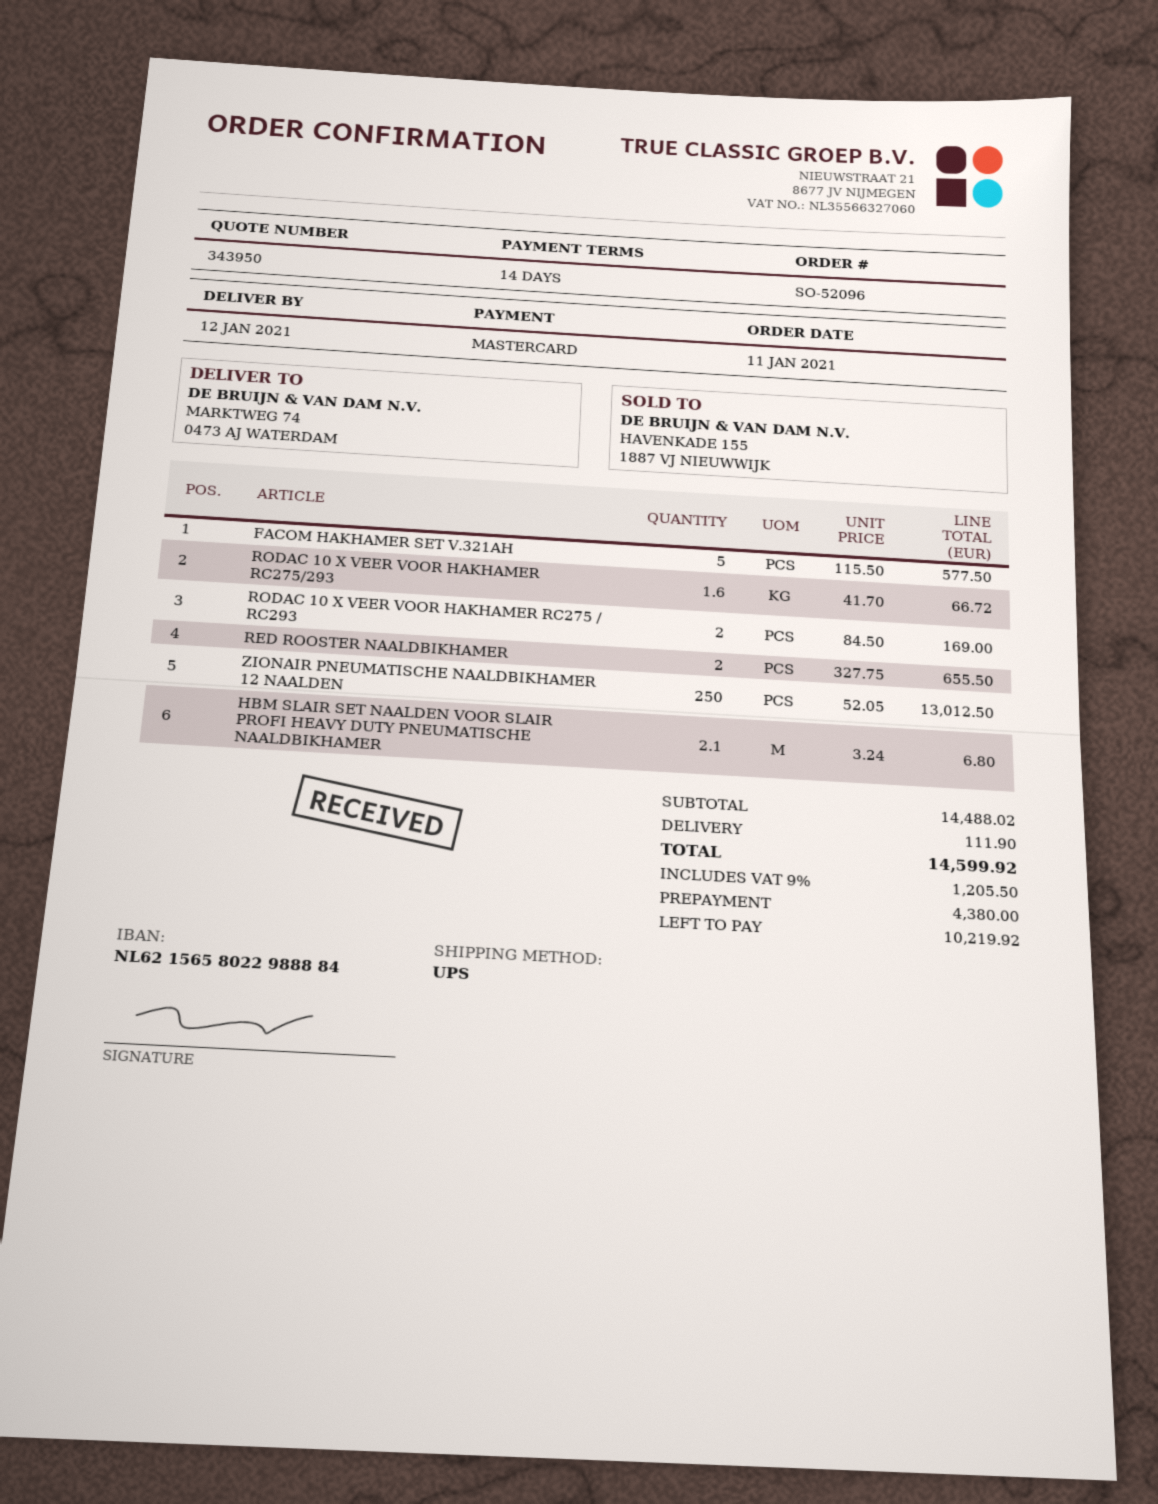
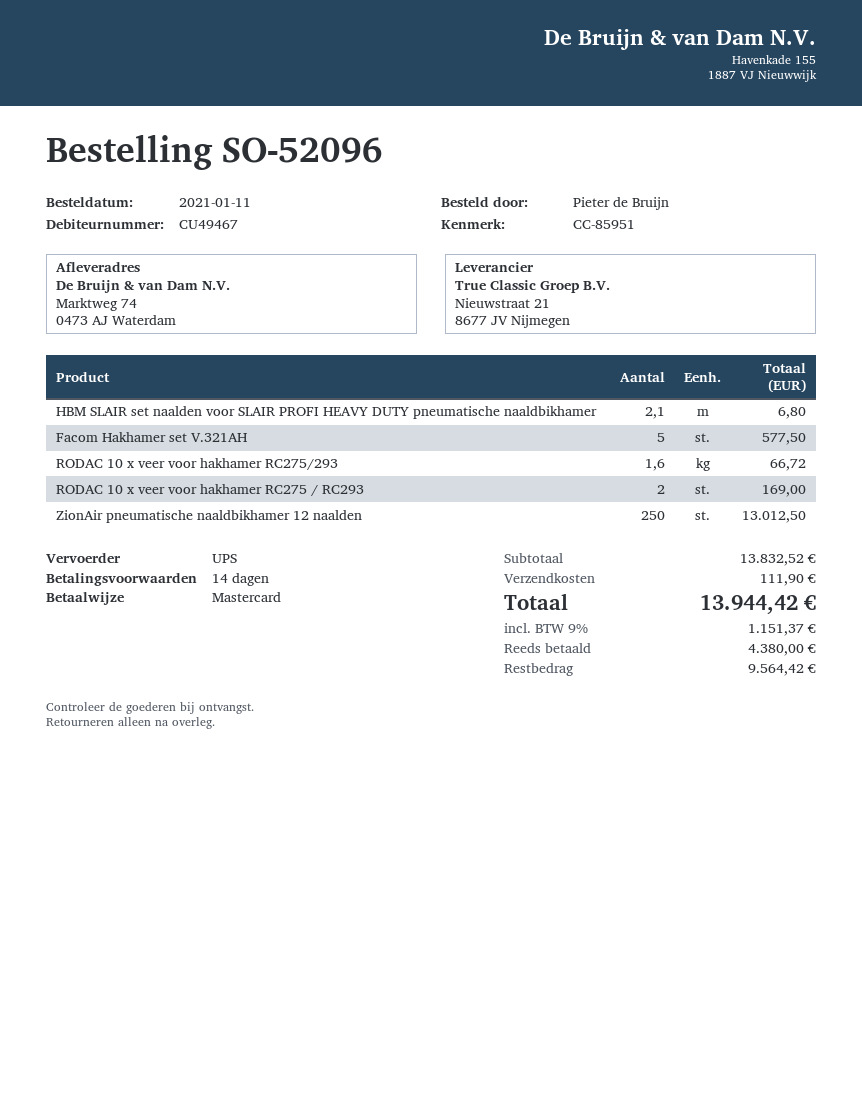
RED ROOSTER NAALDBIKHAMER: 2 for 655.50 -> none
subtotal: 14488.02 -> 13832.52
tax: 9% = 1205.50 -> 9% = 1151.37
total: 14599.92 -> 13944.42
balance: 10219.92 -> 9564.42

